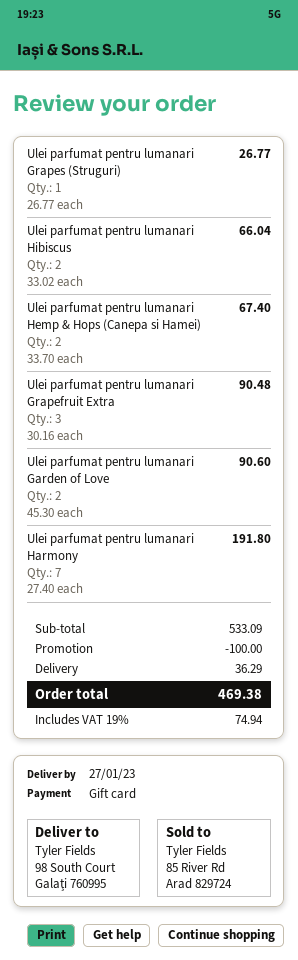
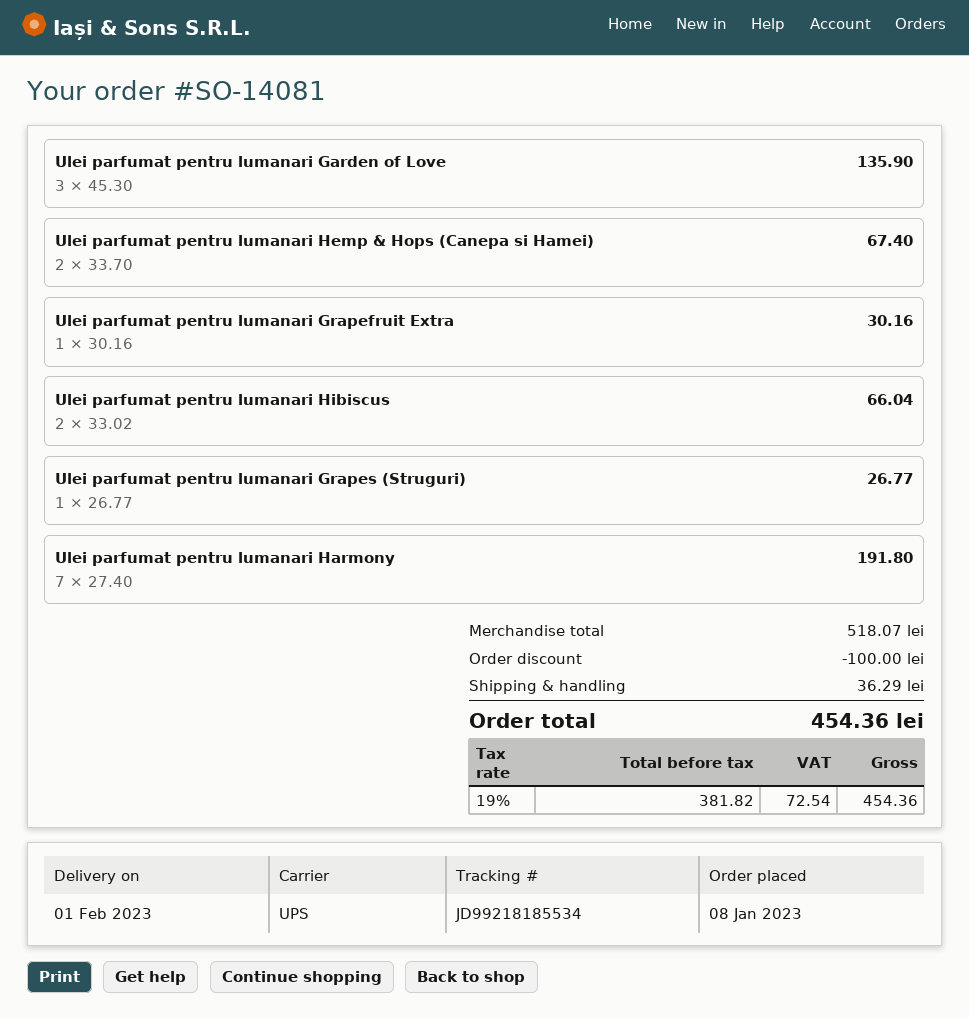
delivery date: 2023-01-27 -> 2023-02-01
Ulei parfumat pentru lumanari Grapefruit Extra: 3 x 30.16 = 90.48 -> 1 x 30.16 = 30.16
Ulei parfumat pentru lumanari Garden of Love: 2 x 45.30 = 90.60 -> 3 x 45.30 = 135.90
subtotal: 533.09 -> 518.07
tax: 19% = 74.94 -> 19% = 72.54
total: 469.38 -> 454.36

